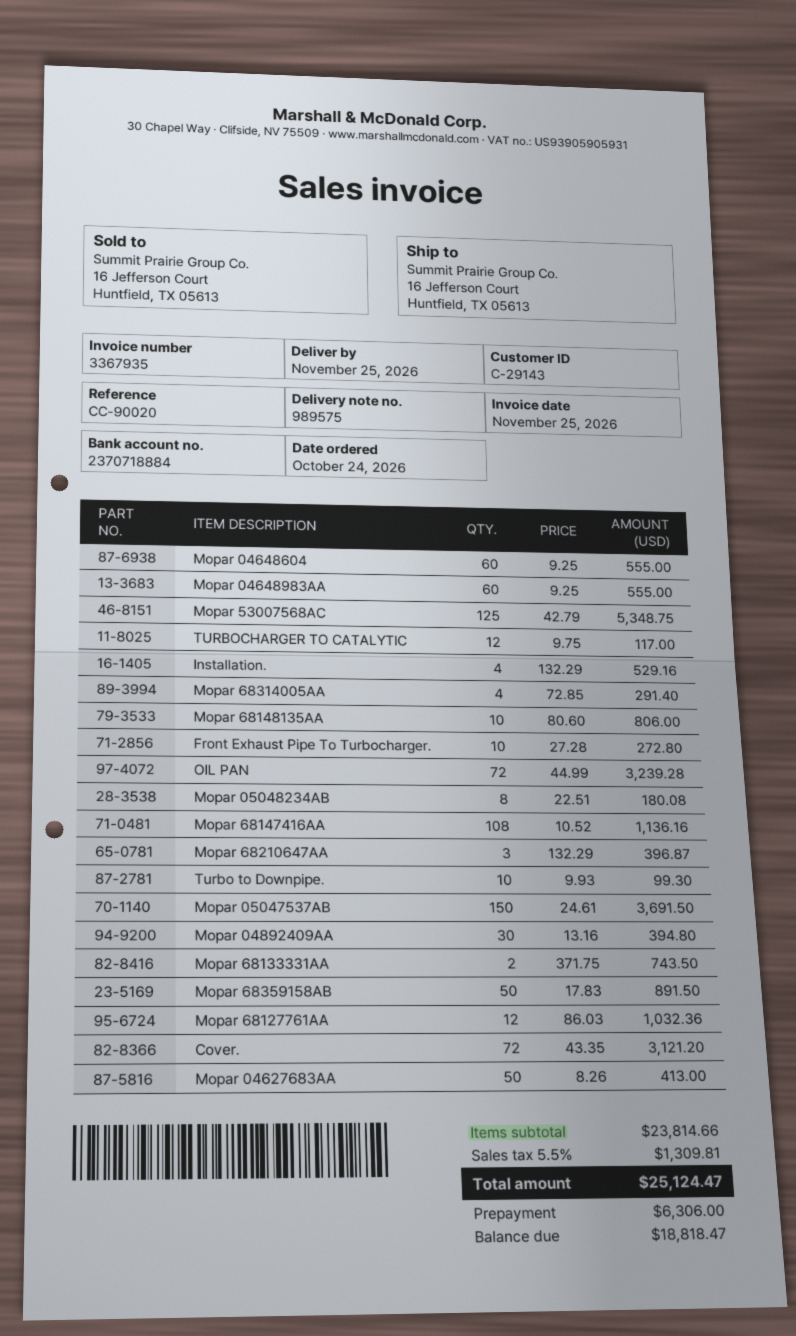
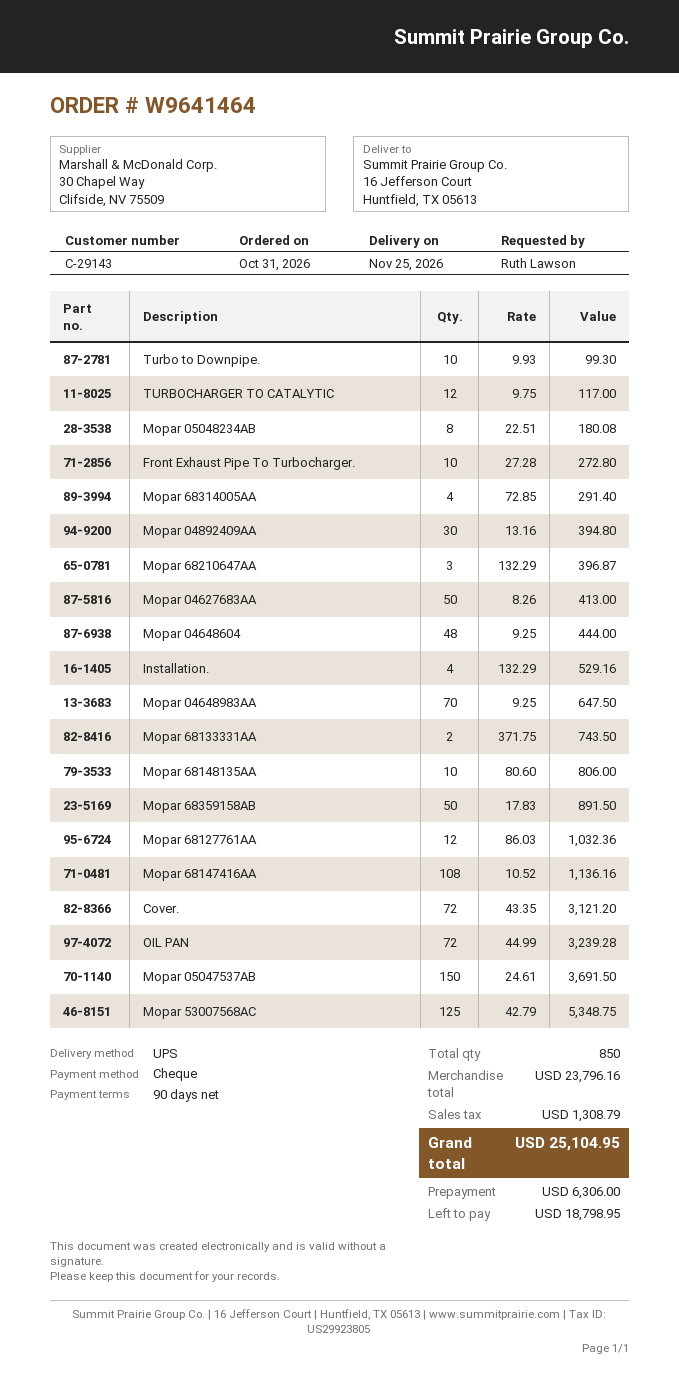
order date: 2026-10-24 -> 2026-10-31
Mopar 04648604: 60 x 9.25 = 555.00 -> 48 x 9.25 = 444.00
Mopar 04648983AA: 60 x 9.25 = 555.00 -> 70 x 9.25 = 647.50
subtotal: 23814.66 -> 23796.16
tax: 1309.81 -> 1308.79
total: 25124.47 -> 25104.95
balance: 18818.47 -> 18798.95

